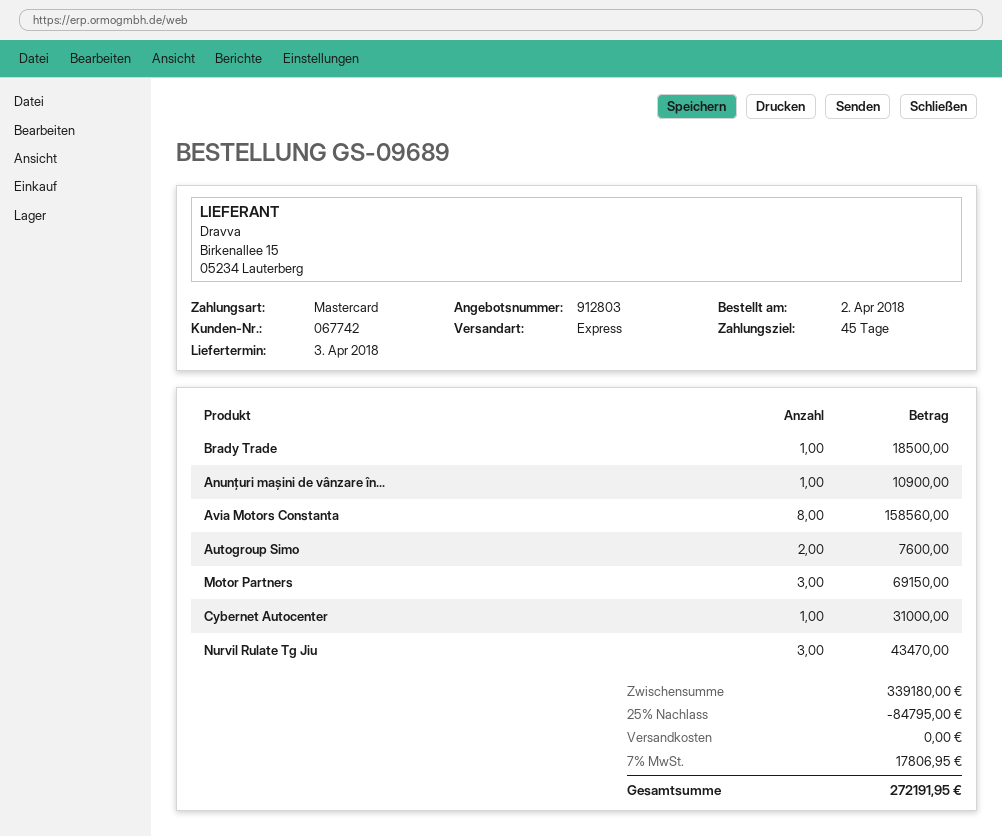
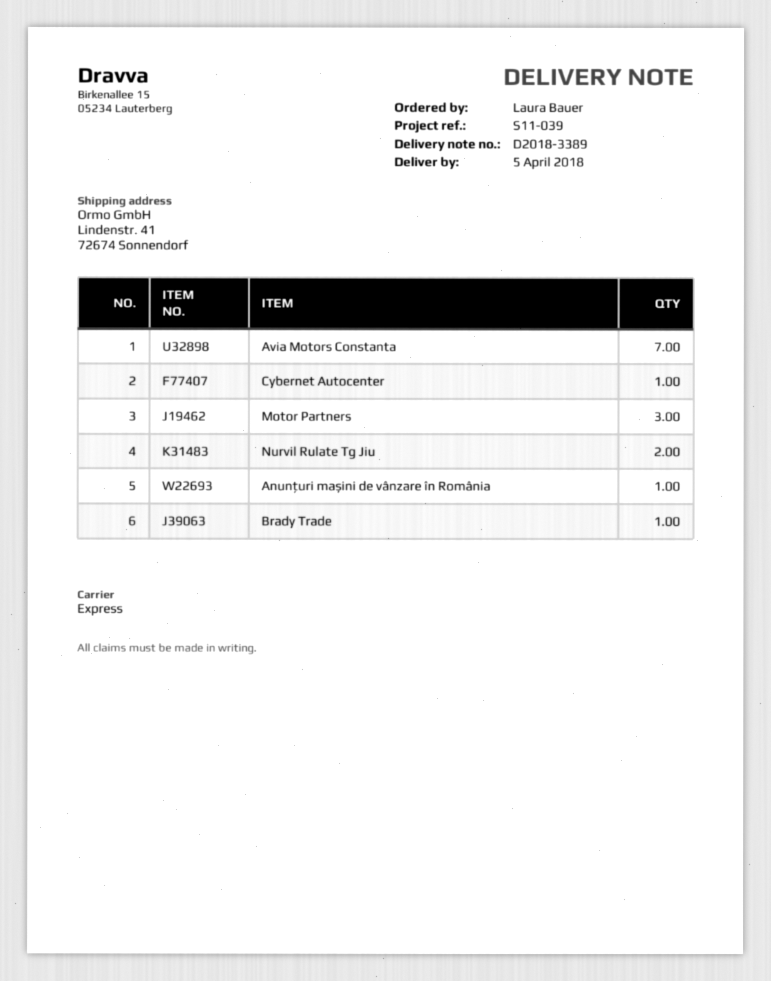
delivery date: 2018-04-03 -> 2018-04-05
Avia Motors Constanta: 8 -> 7
Autogroup Simo: 2 -> none
Nurvil Rulate Tg Jiu: 3 -> 2

